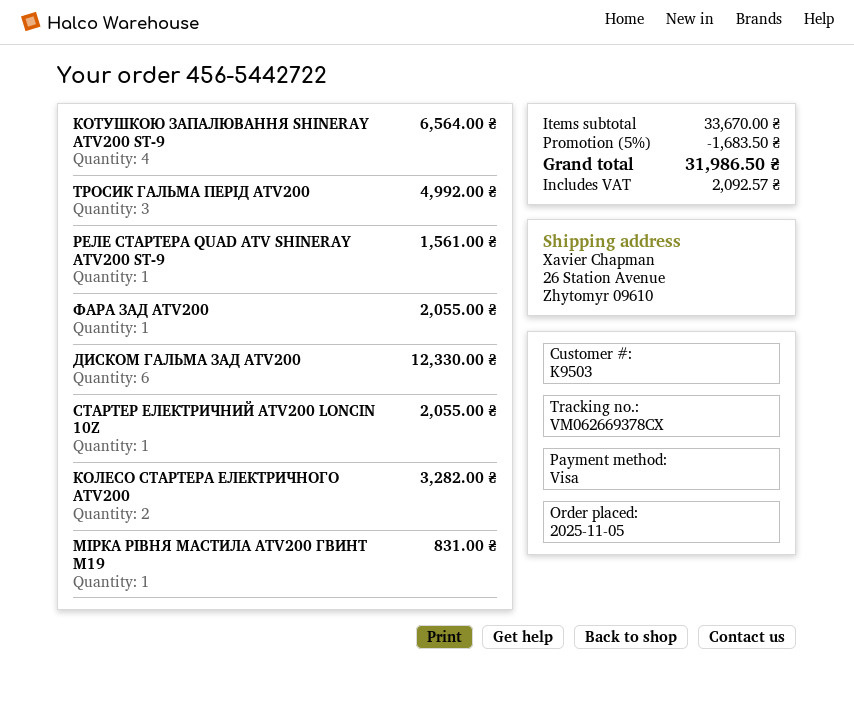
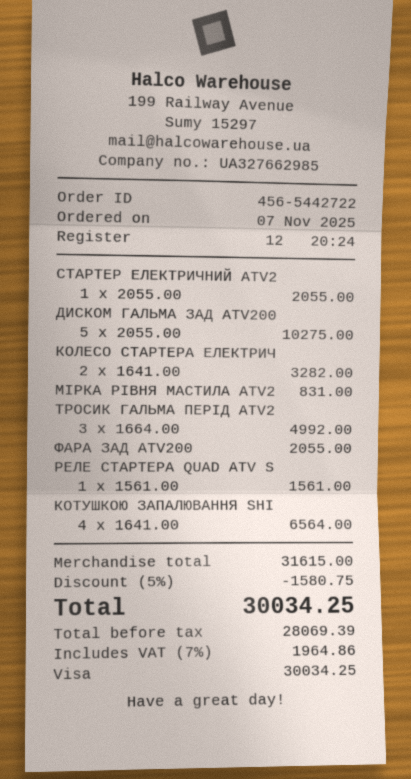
order date: 2025-11-05 -> 2025-11-07
ДИСКОМ ГАЛЬМА ЗАД ATV200: 6 for 12330.00 -> 5 for 10275.00
subtotal: 33670.00 -> 31615.00
discount: 5% = 1683.50 -> 5% = 1580.75
tax: 2092.57 -> 1964.86
total: 31986.50 -> 30034.25

